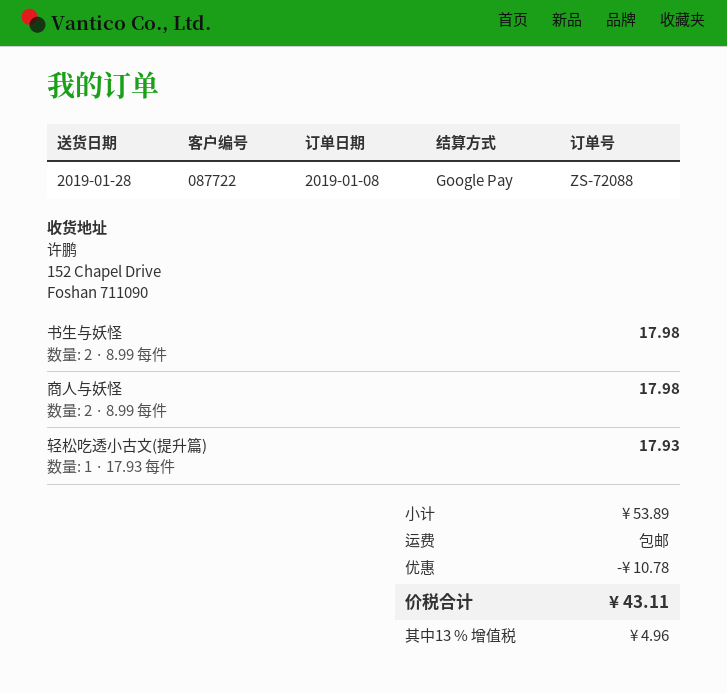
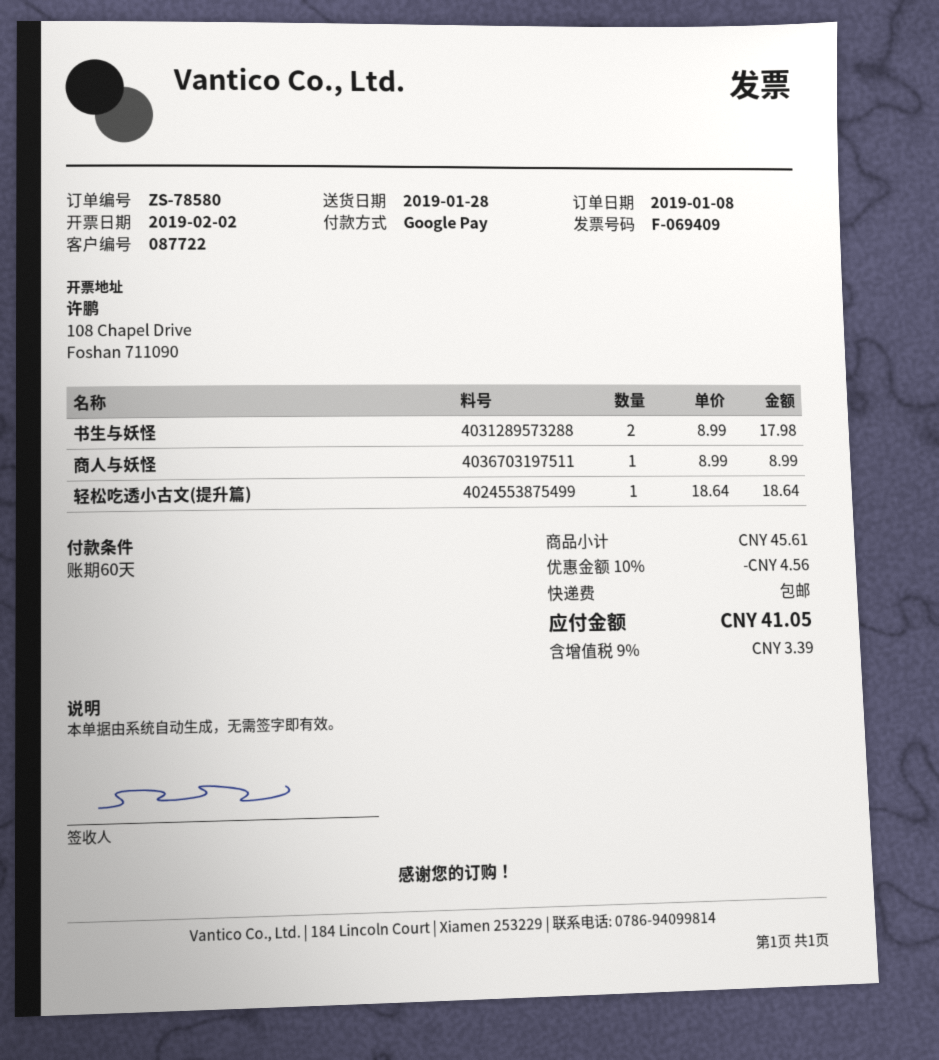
order number: ZS-72088 -> ZS-78580
商人与妖怪: 2 x 8.99 = 17.98 -> 1 x 8.99 = 8.99
轻松吃透小古文(提升篇): 1 x 17.93 = 17.93 -> 1 x 18.64 = 18.64
subtotal: 53.89 -> 45.61
discount: 10.78 -> 4.56
tax: 13% = 4.96 -> 9% = 3.39
total: 43.11 -> 41.05

